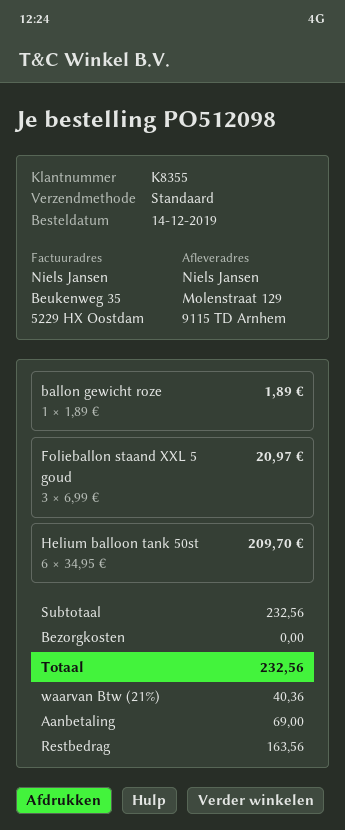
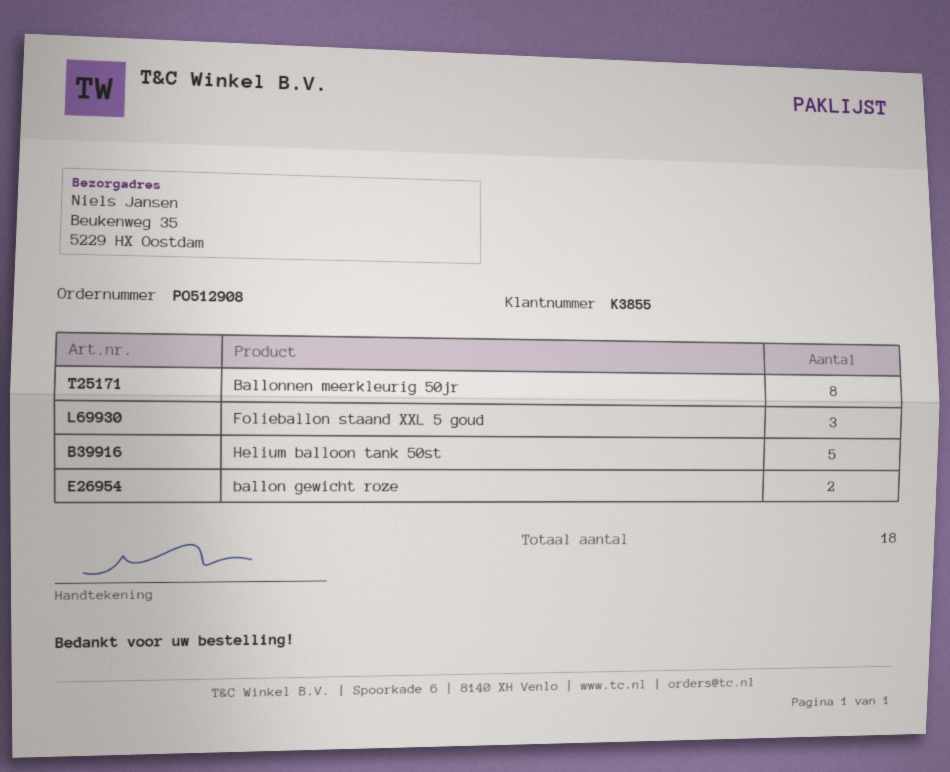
order number: PO512098 -> PO512908
customer number: K8355 -> K3855
ship to: Molenstraat 129, 9115 TD Arnhem -> Beukenweg 35, 5229 HX Oostdam
ballon gewicht roze: 1 -> 2
Helium balloon tank 50st: 6 -> 5
Ballonnen meerkleurig 50jr: none -> 8

